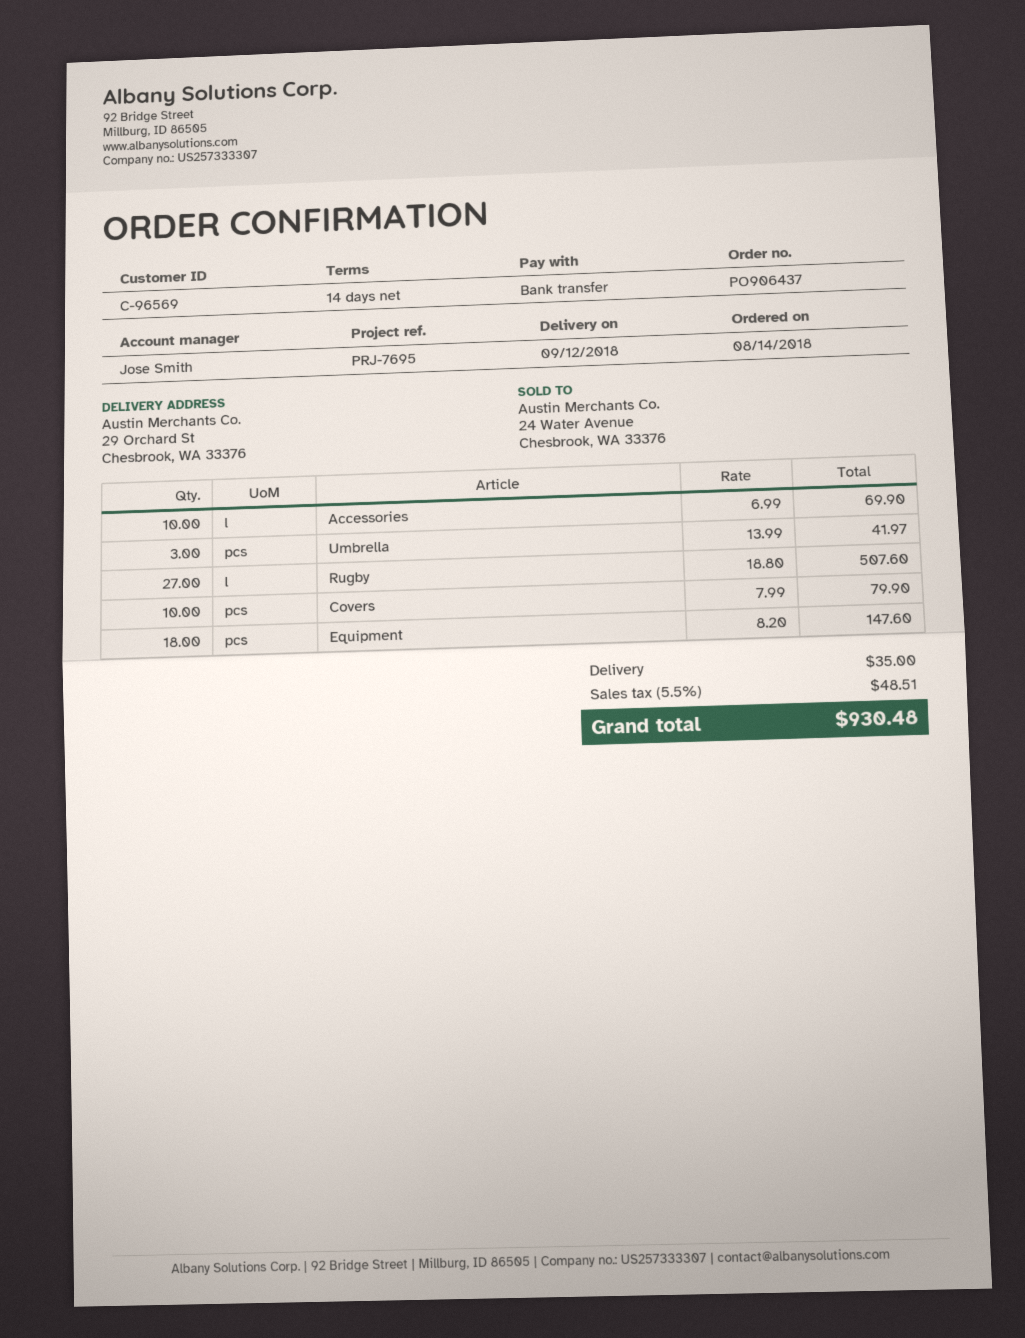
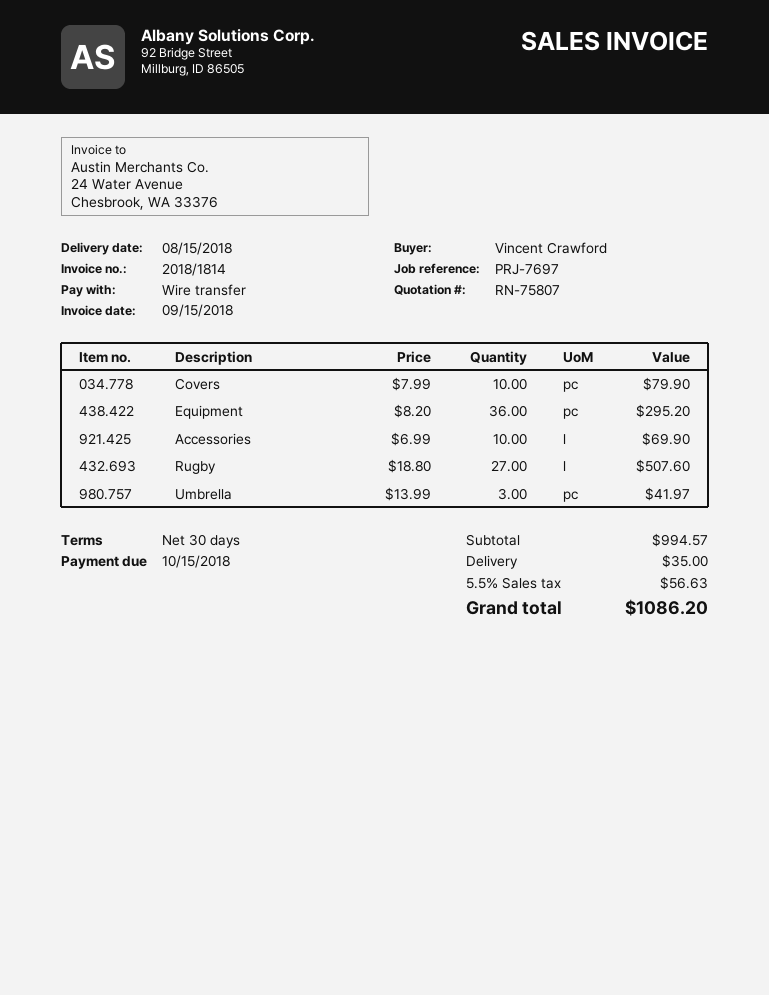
delivery date: 2018-09-12 -> 2018-08-15
payment terms: 14 days -> 30 days
reference: PRJ-7695 -> PRJ-7697
Equipment: 18 x 8.20 = 147.60 -> 36 x 8.20 = 295.20
tax: 5.5% = 48.51 -> 5.5% = 56.63
total: 930.48 -> 1086.20

